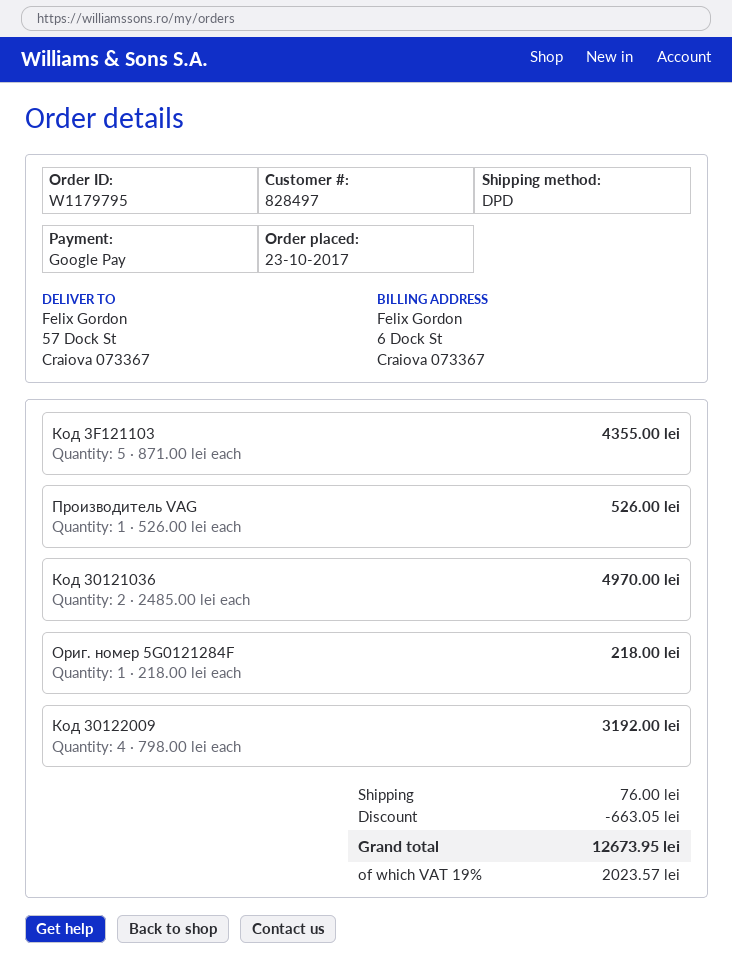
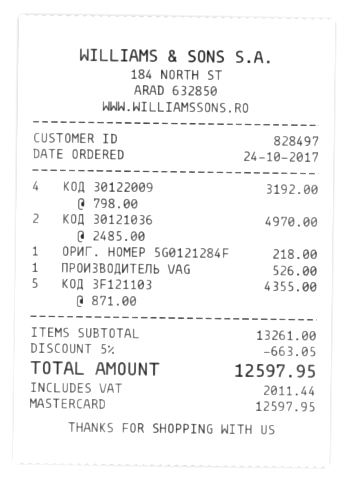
order date: 2017-10-23 -> 2017-10-24
payment method: Google Pay -> Mastercard
shipping: 76.00 -> none
tax: 2023.57 -> 2011.44
total: 12673.95 -> 12597.95

